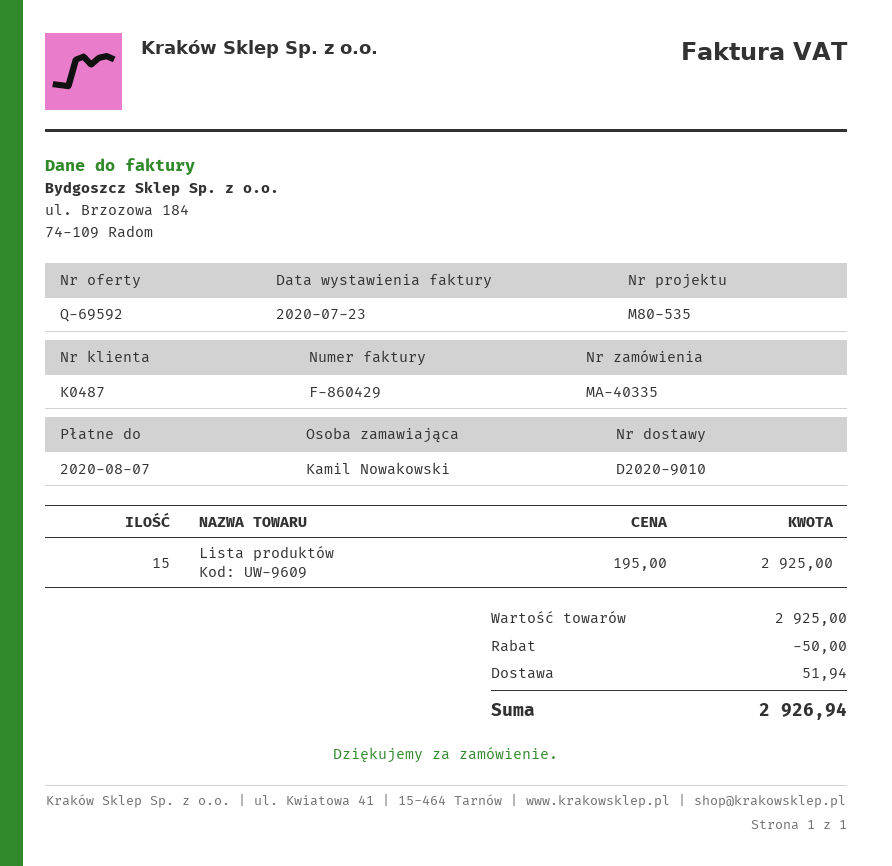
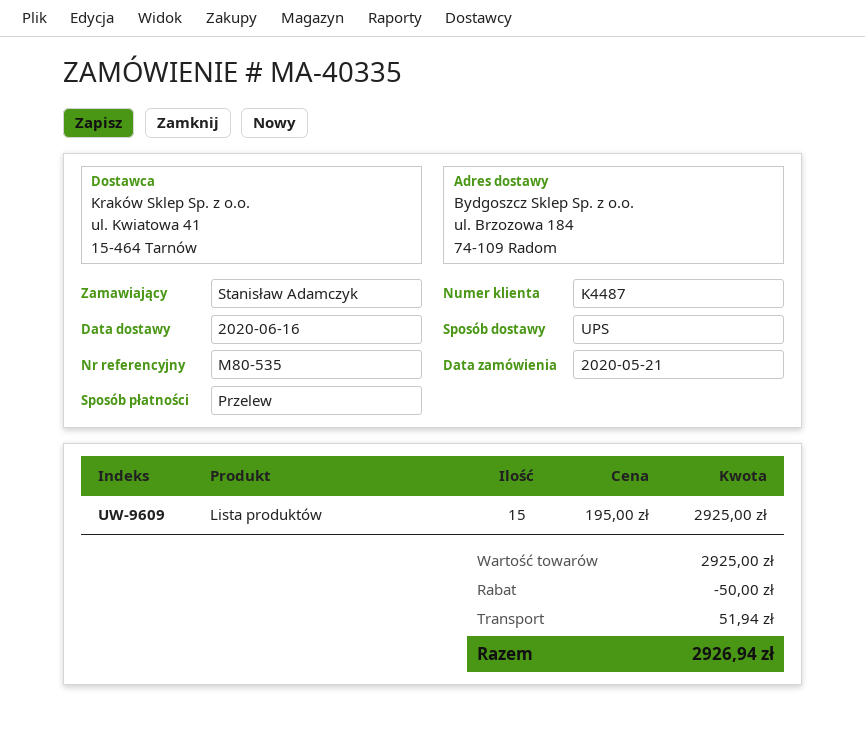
customer number: K0487 -> K4487
ordered by: Kamil Nowakowski -> Stanisław Adamczyk

